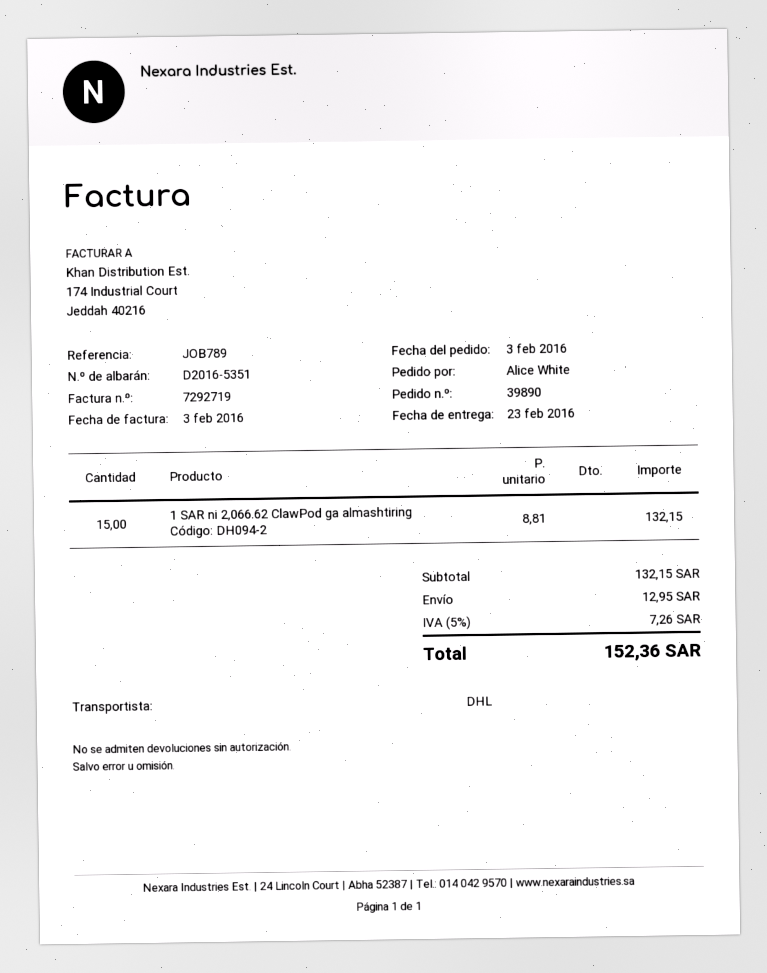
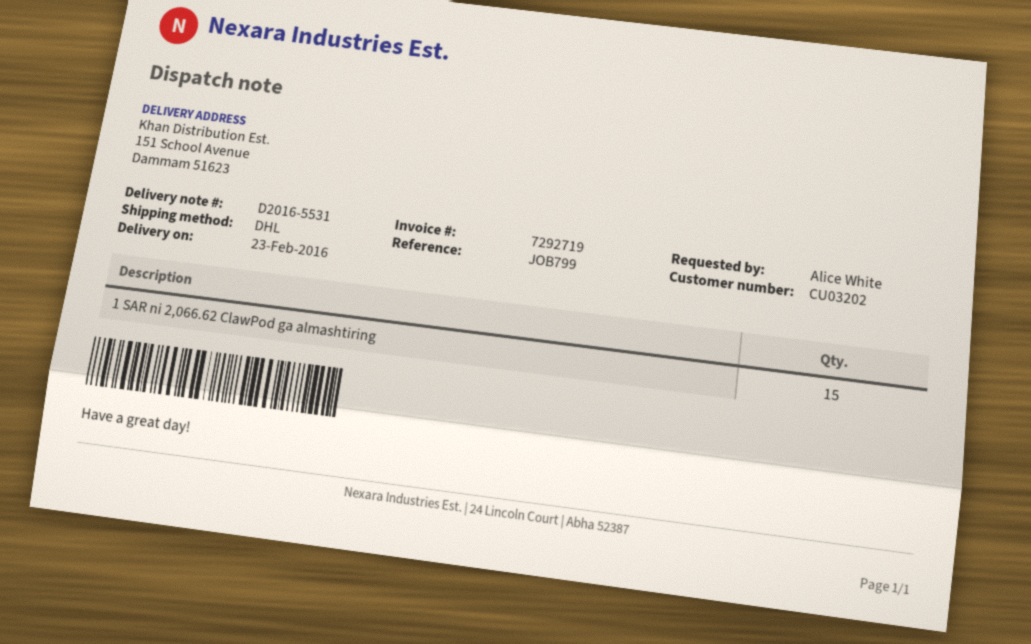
delivery note number: D2016-5351 -> D2016-5531
reference: JOB789 -> JOB799

